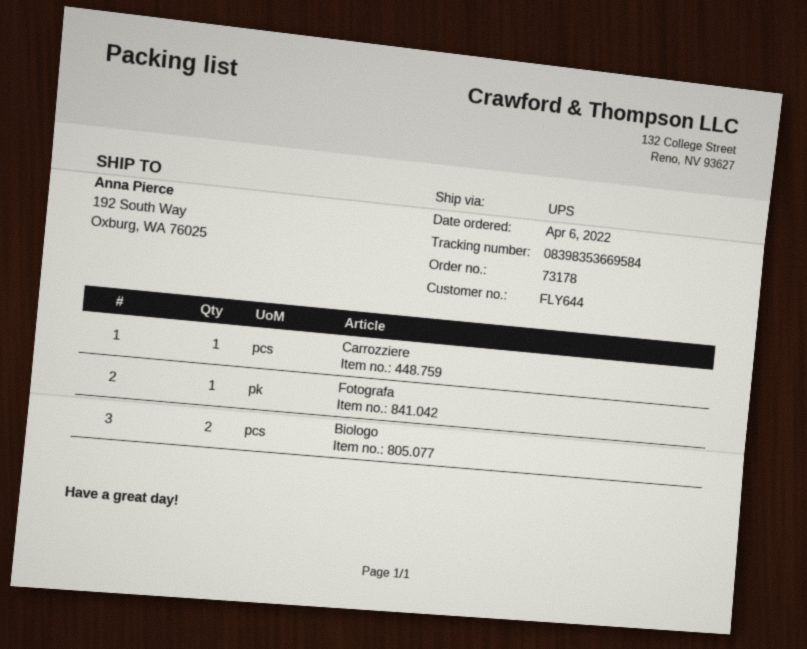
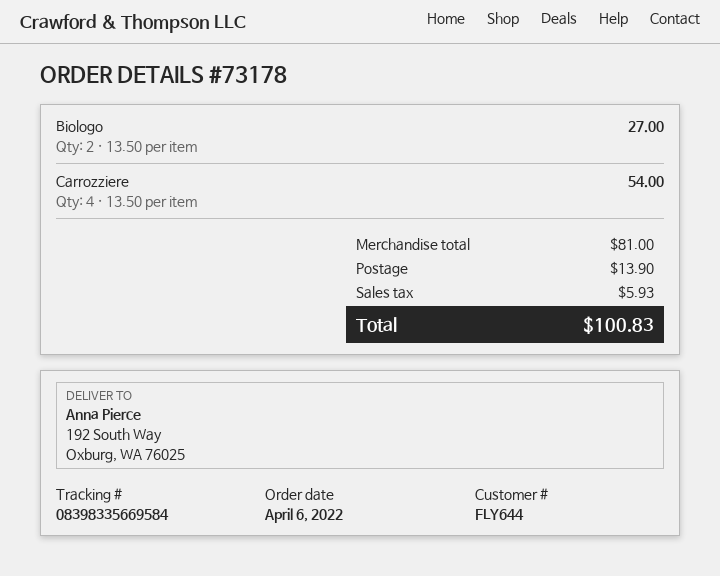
tracking number: 08398353669584 -> 08398335669584
Carrozziere: 1 -> 4
Fotografa: 1 -> none

